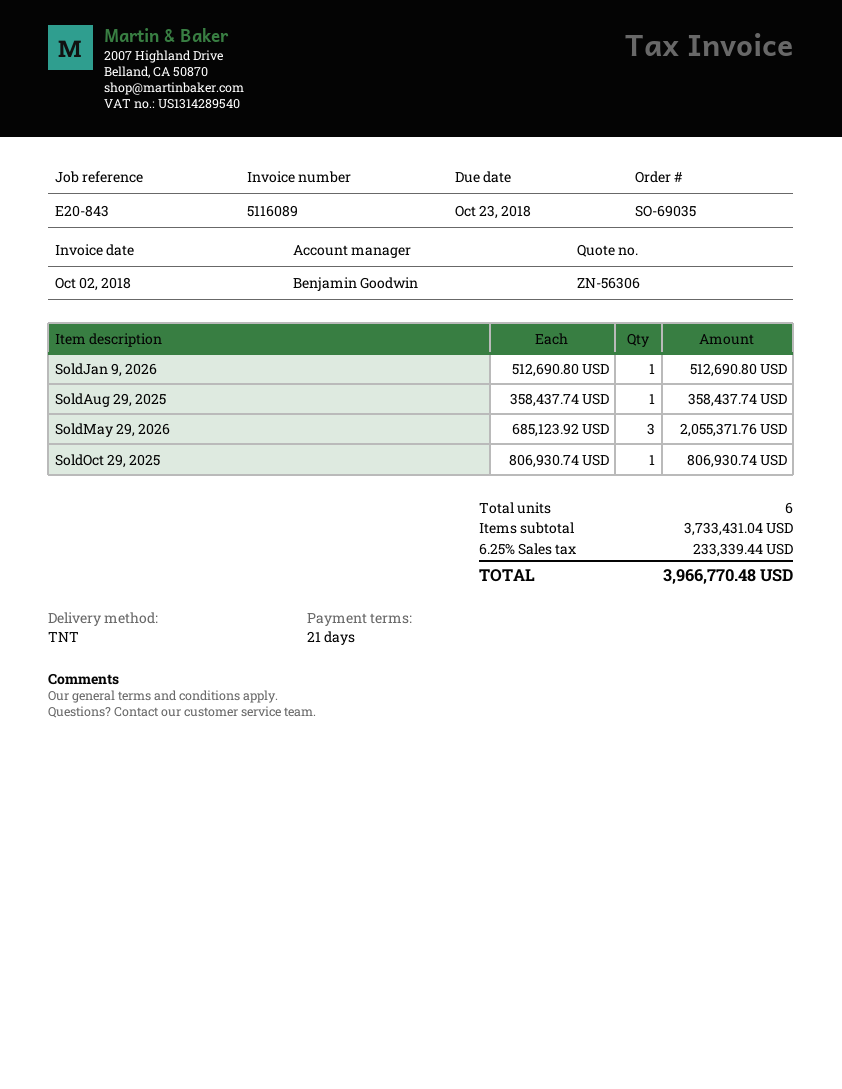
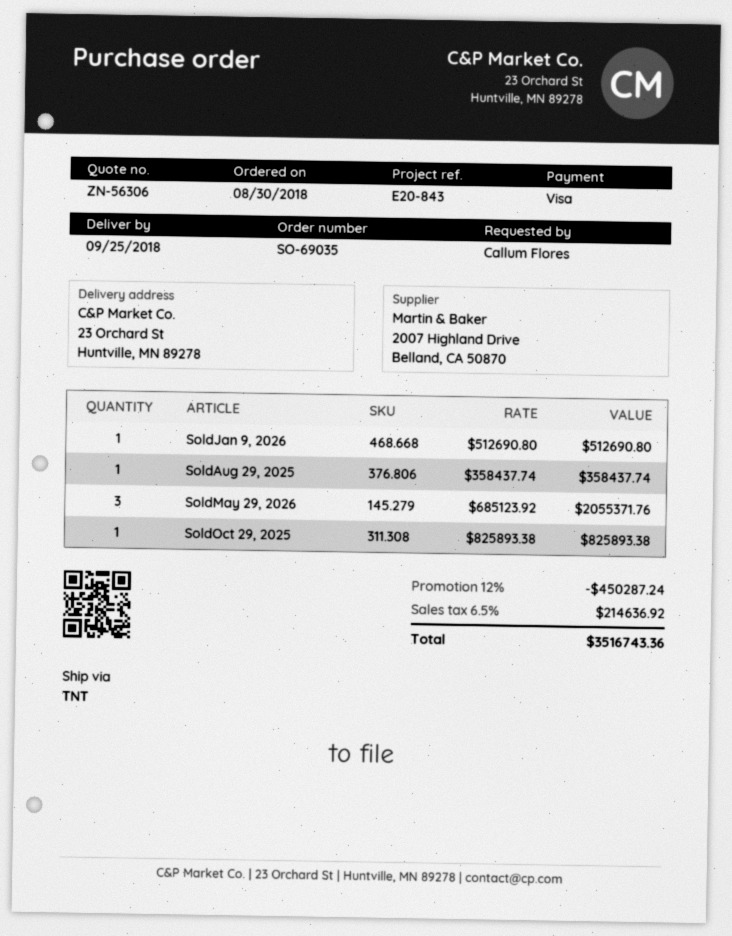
SoldOct 29, 2025: 1 x 806930.74 = 806930.74 -> 1 x 825893.38 = 825893.38
discount: none -> 12% = 450287.24
tax: 6.25% = 233339.44 -> 6.5% = 214636.92
total: 3966770.48 -> 3516743.36

